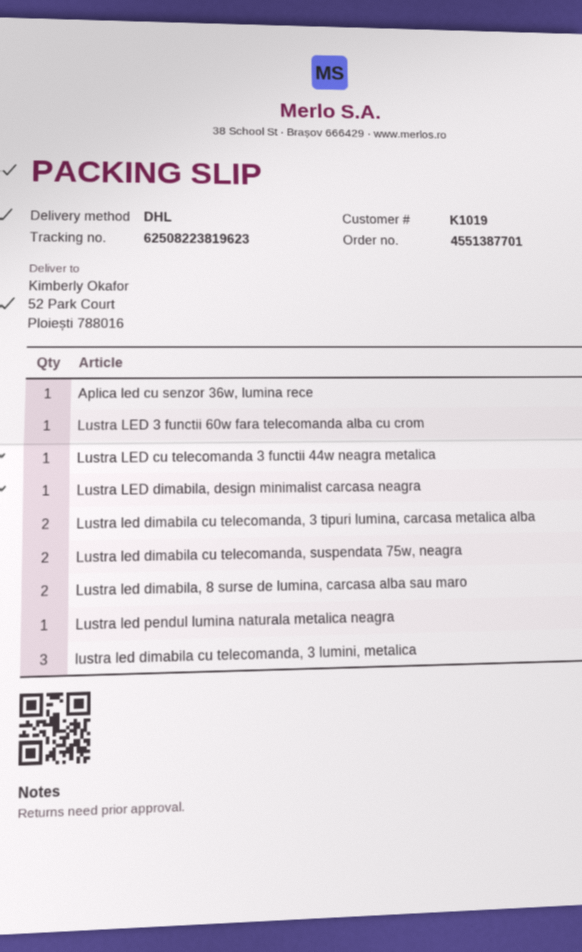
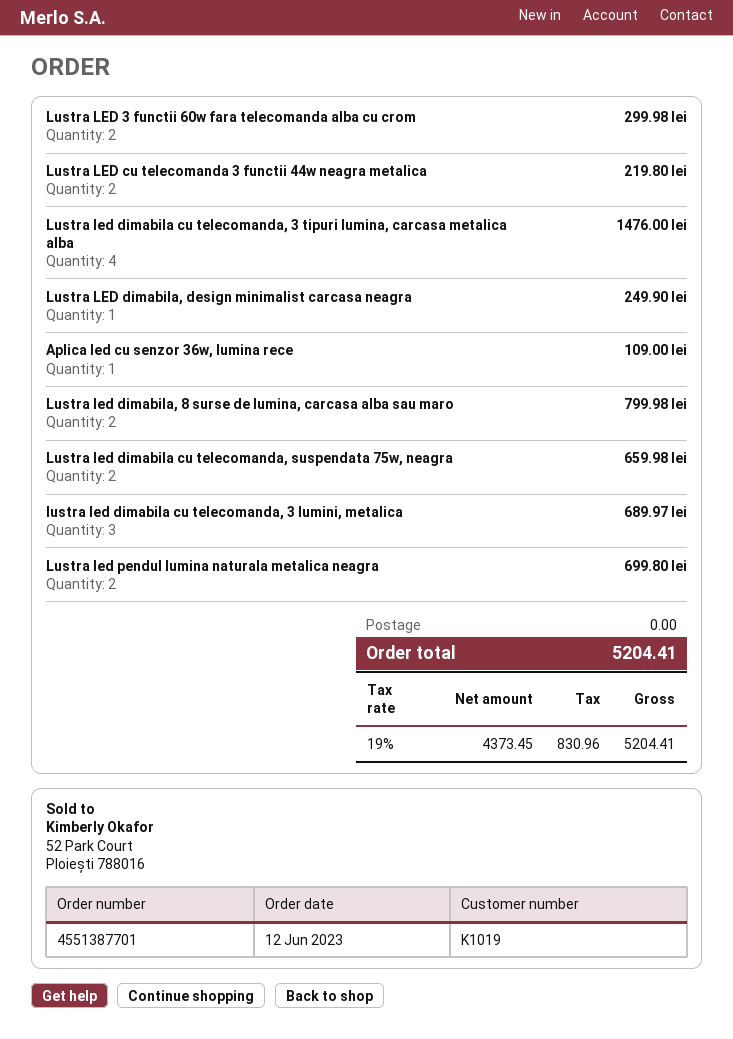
Lustra LED 3 functii 60w fara telecomanda alba cu crom: 1 -> 2
Lustra LED cu telecomanda 3 functii 44w neagra metalica: 1 -> 2
Lustra led dimabila cu telecomanda, 3 tipuri lumina, carcasa metalica alba: 2 -> 4
Lustra led pendul lumina naturala metalica neagra: 1 -> 2

